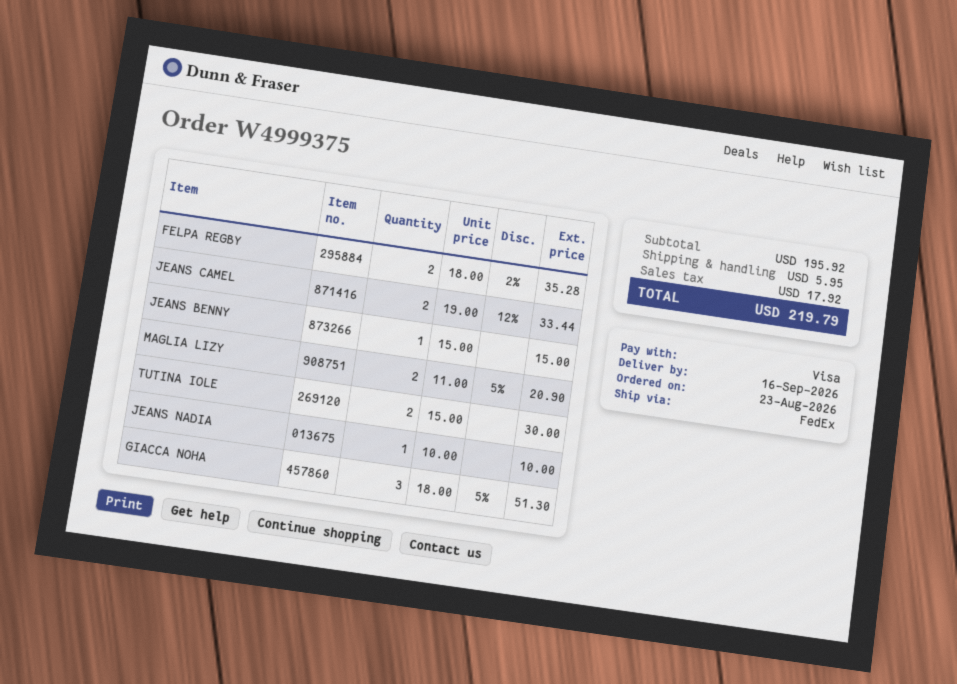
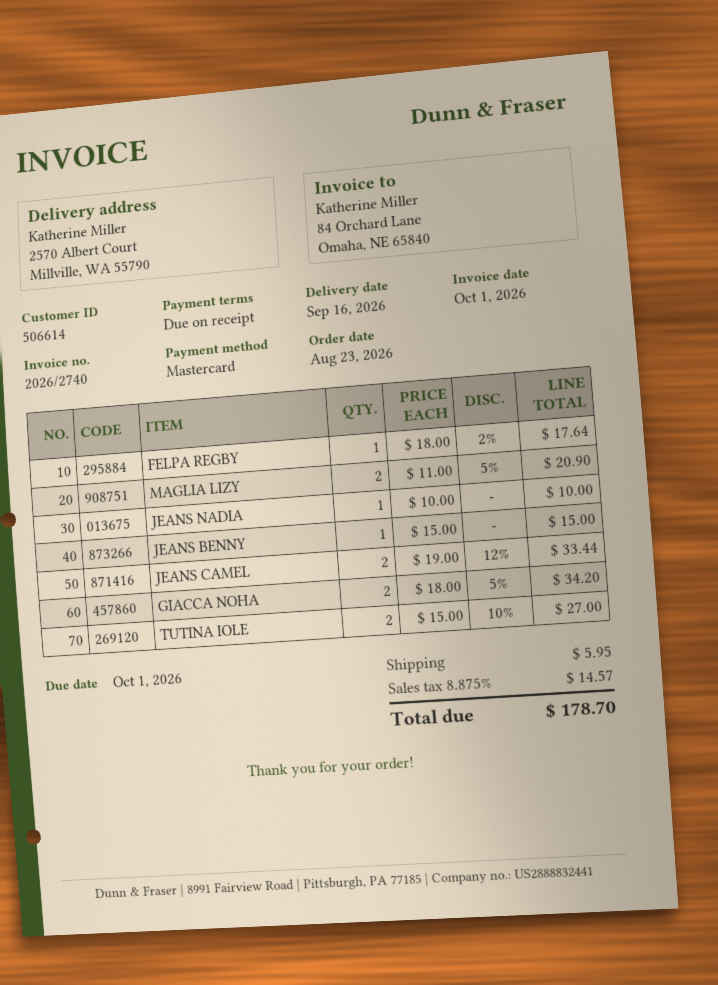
payment method: Visa -> Mastercard
FELPA REGBY: 2 x 18.00 - 2% = 35.28 -> 1 x 18.00 - 2% = 17.64
TUTINA IOLE: 2 x 15.00 = 30.00 -> 2 x 15.00 - 10% = 27.00
GIACCA NOHA: 3 x 18.00 - 5% = 51.30 -> 2 x 18.00 - 5% = 34.20
tax: 17.92 -> 14.57
total: 219.79 -> 178.70

